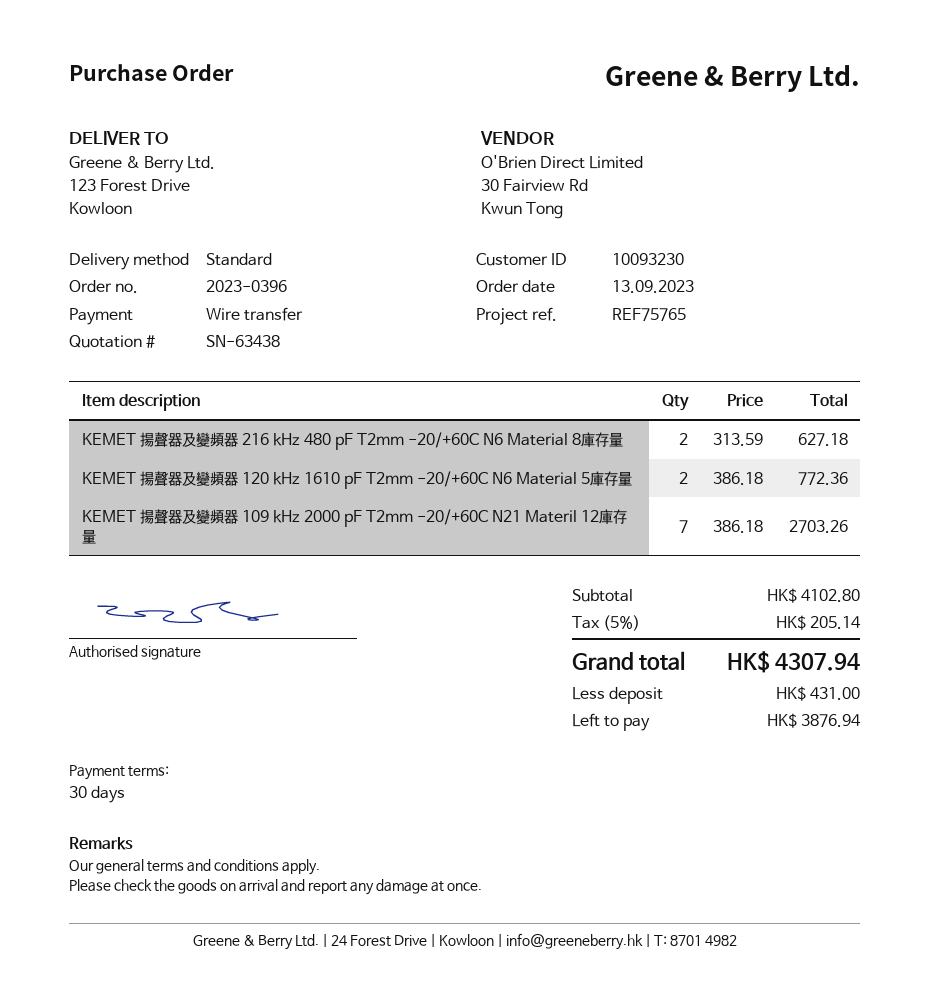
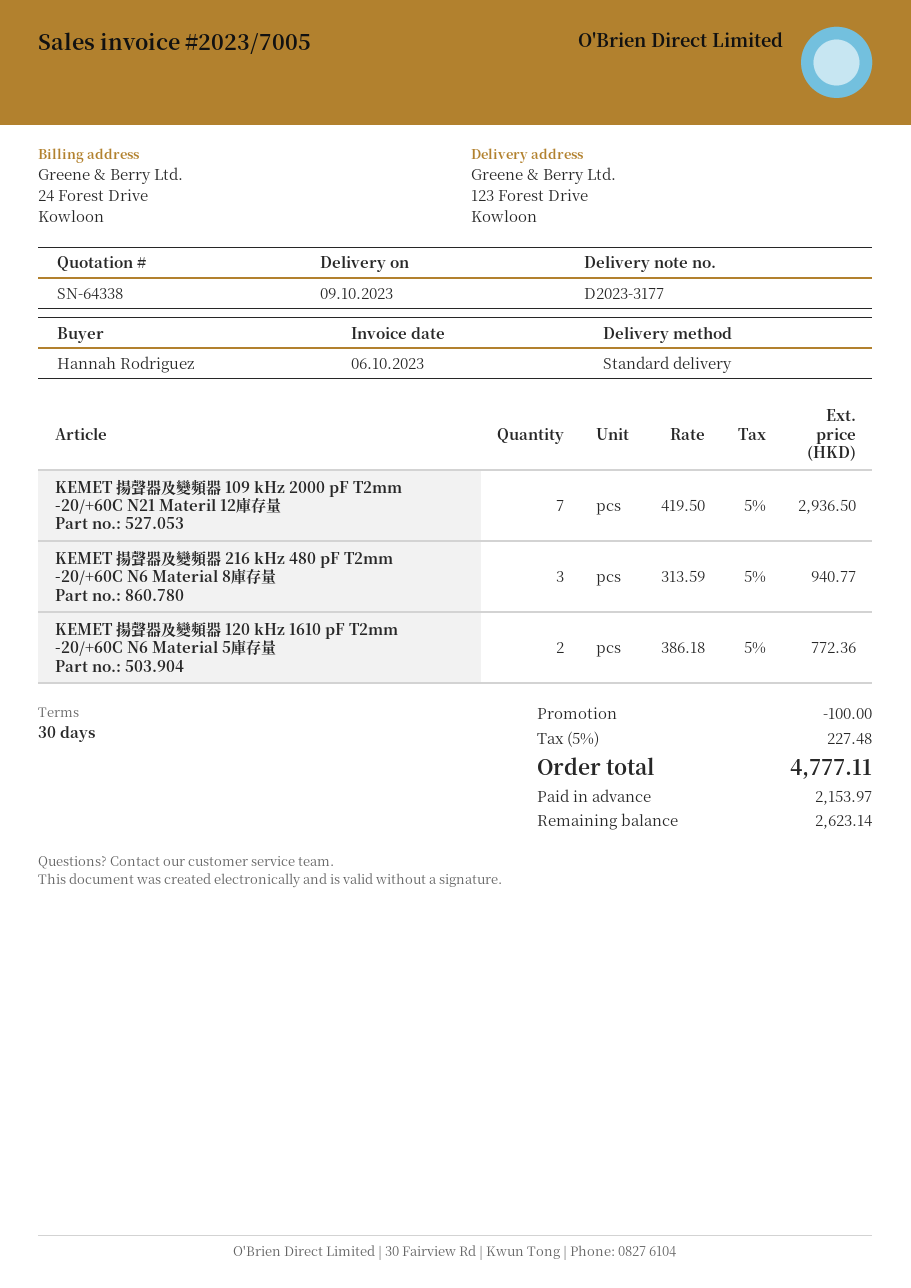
quote number: SN-63438 -> SN-64338
KEMET 揚聲器及變頻器 216 kHz 480 pF T2mm -20/+60C N6 Material 8庫存量: 2 x 313.59 = 627.18 -> 3 x 313.59 = 940.77
KEMET 揚聲器及變頻器 109 kHz 2000 pF T2mm -20/+60C N21 Materil 12庫存量: 7 x 386.18 = 2703.26 -> 7 x 419.50 = 2936.50
discount: none -> 100.00
tax: 5% = 205.14 -> 5% = 227.48
total: 4307.94 -> 4777.11
deposit: 431.00 -> 2153.97
balance: 3876.94 -> 2623.14

